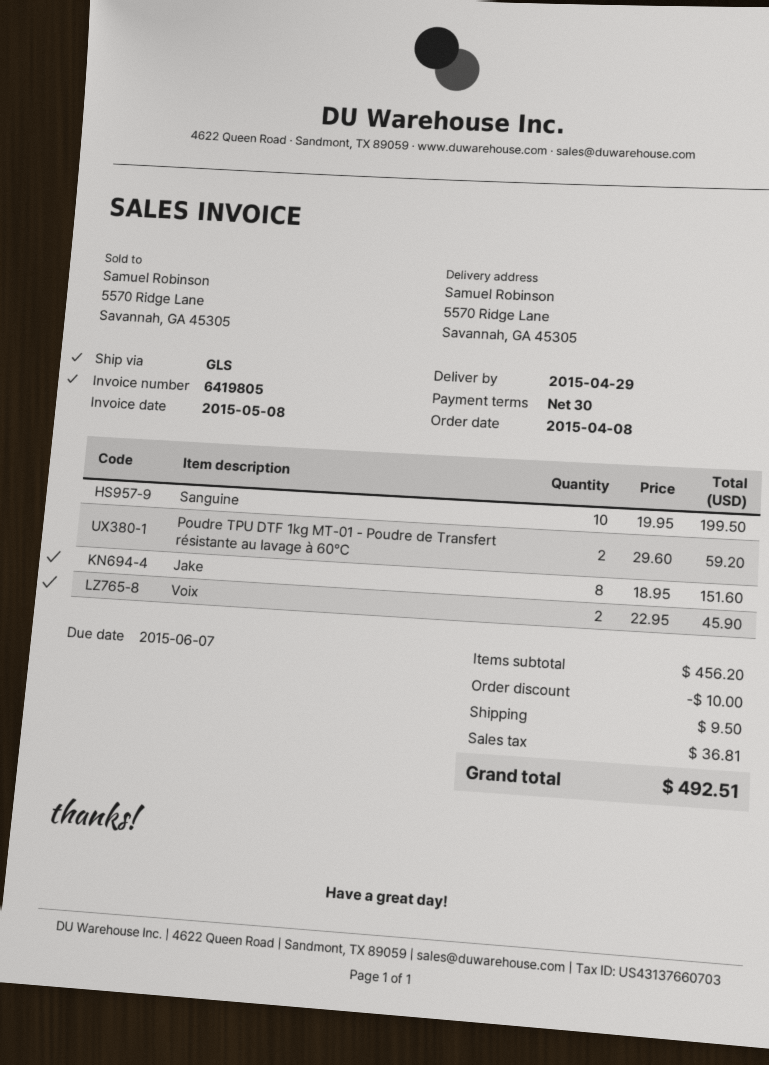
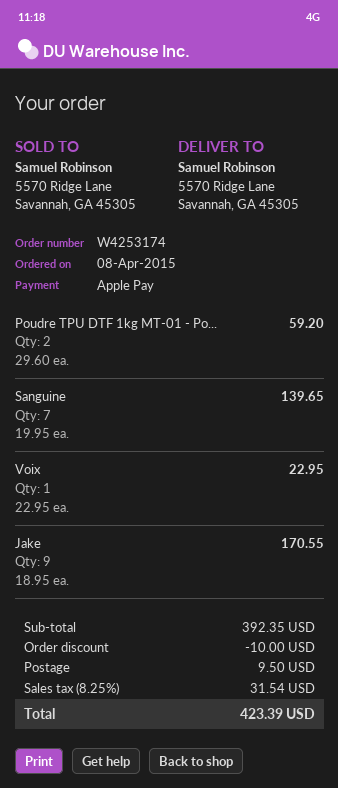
Sanguine: 10 x 19.95 = 199.50 -> 7 x 19.95 = 139.65
Jake: 8 x 18.95 = 151.60 -> 9 x 18.95 = 170.55
Voix: 2 x 22.95 = 45.90 -> 1 x 22.95 = 22.95
subtotal: 456.20 -> 392.35
tax: 36.81 -> 31.54
total: 492.51 -> 423.39

